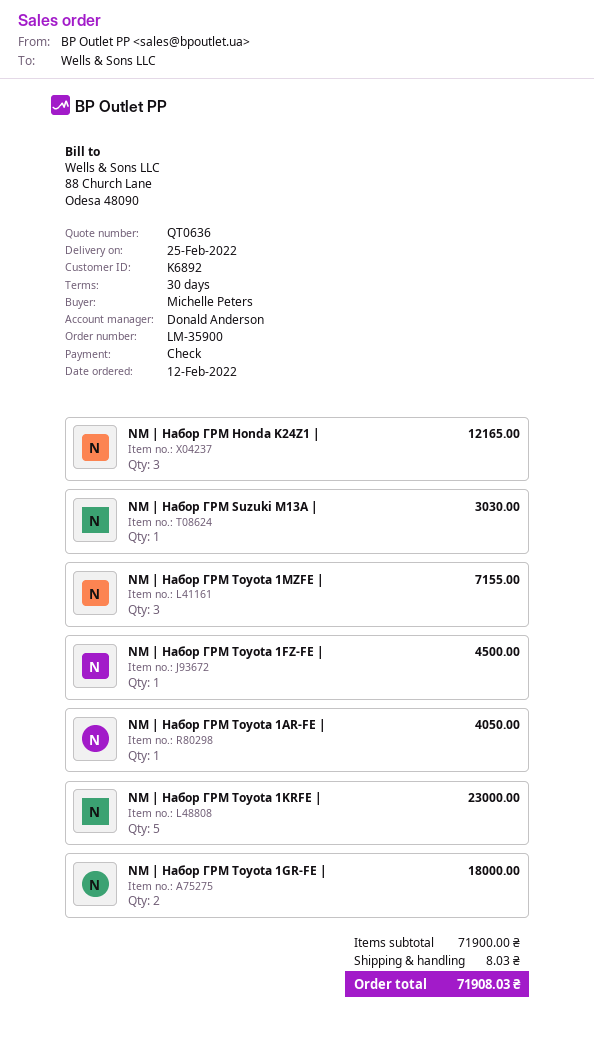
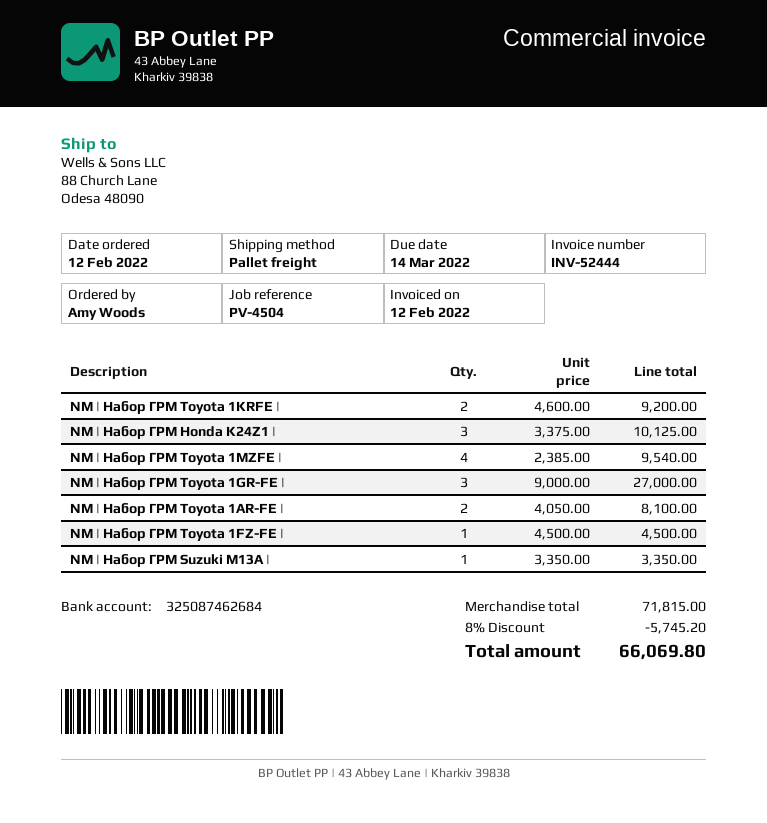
ordered by: Michelle Peters -> Amy Woods
NM | Набор ГРМ Honda K24Z1 |: 3 for 12165.00 -> 3 for 10125.00
NM | Набор ГРМ Suzuki M13A |: 1 for 3030.00 -> 1 for 3350.00
NM | Набор ГРМ Toyota 1MZFE |: 3 for 7155.00 -> 4 for 9540.00
NM | Набор ГРМ Toyota 1AR-FE |: 1 for 4050.00 -> 2 for 8100.00
NM | Набор ГРМ Toyota 1KRFE |: 5 for 23000.00 -> 2 for 9200.00
NM | Набор ГРМ Toyota 1GR-FE |: 2 for 18000.00 -> 3 for 27000.00
subtotal: 71900.00 -> 71815.00
discount: none -> 8% = 5745.20
shipping: 8.03 -> none
total: 71908.03 -> 66069.80

